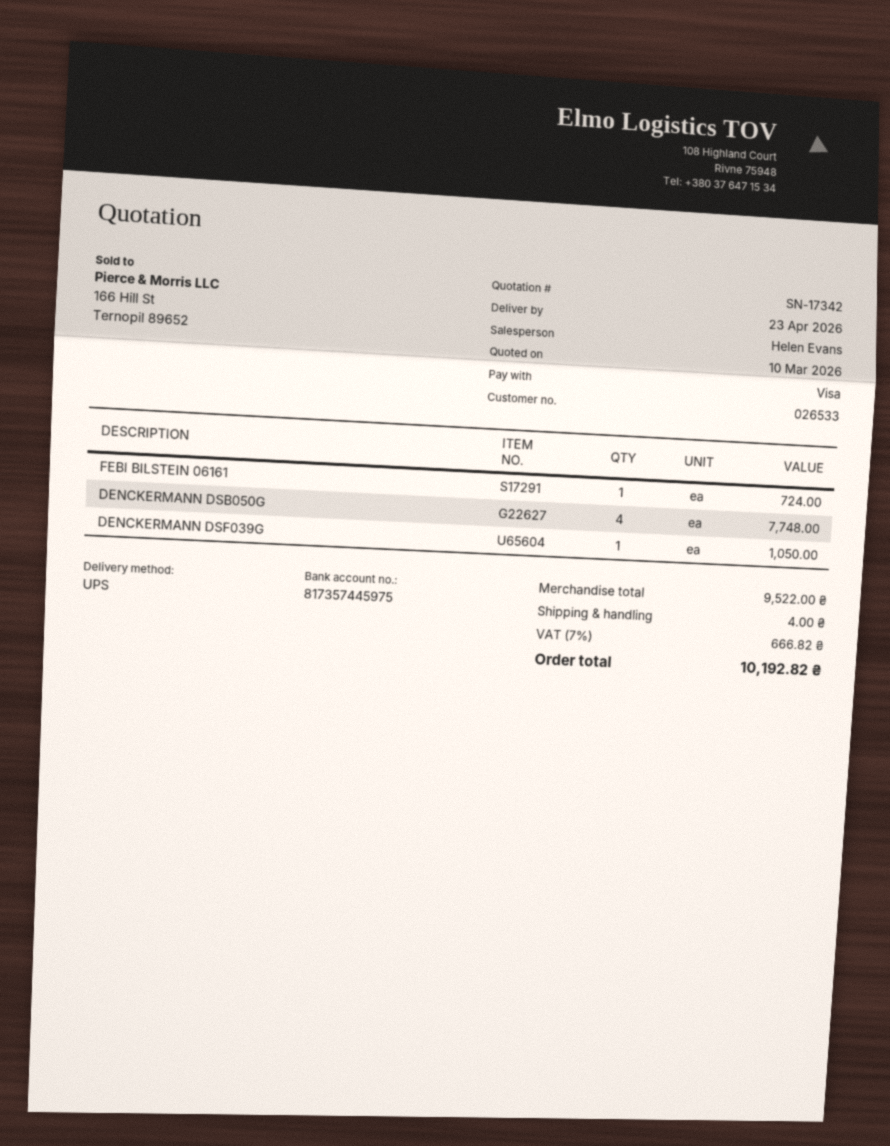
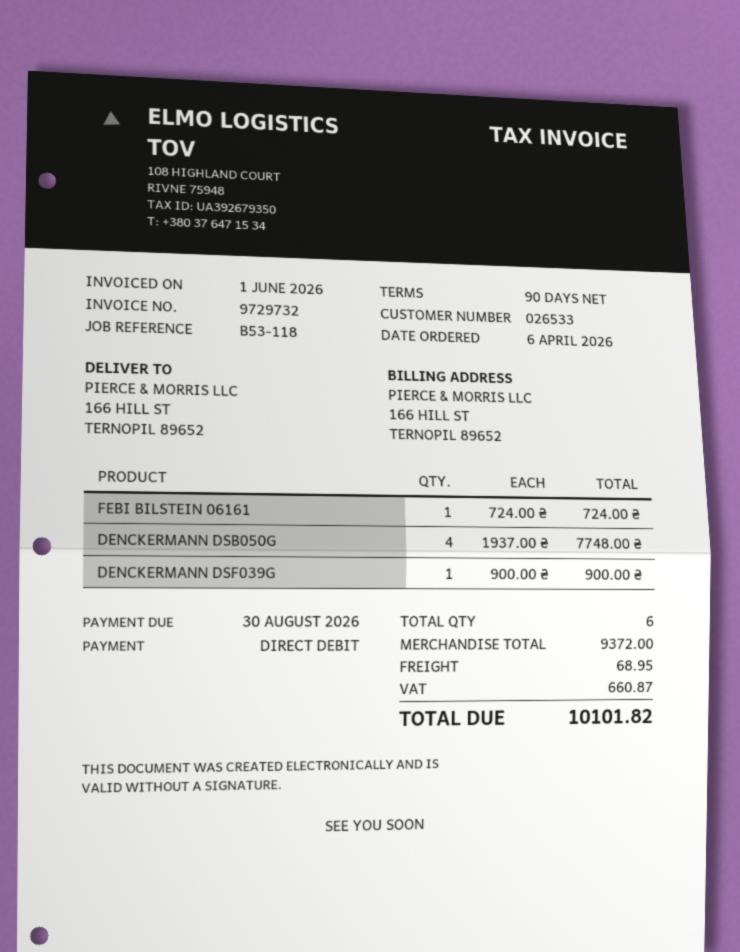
payment method: Visa -> direct debit
DENCKERMANN DSF039G: 1 for 1050.00 -> 1 for 900.00
subtotal: 9522.00 -> 9372.00
shipping: 4.00 -> 68.95
tax: 666.82 -> 660.87
total: 10192.82 -> 10101.82

